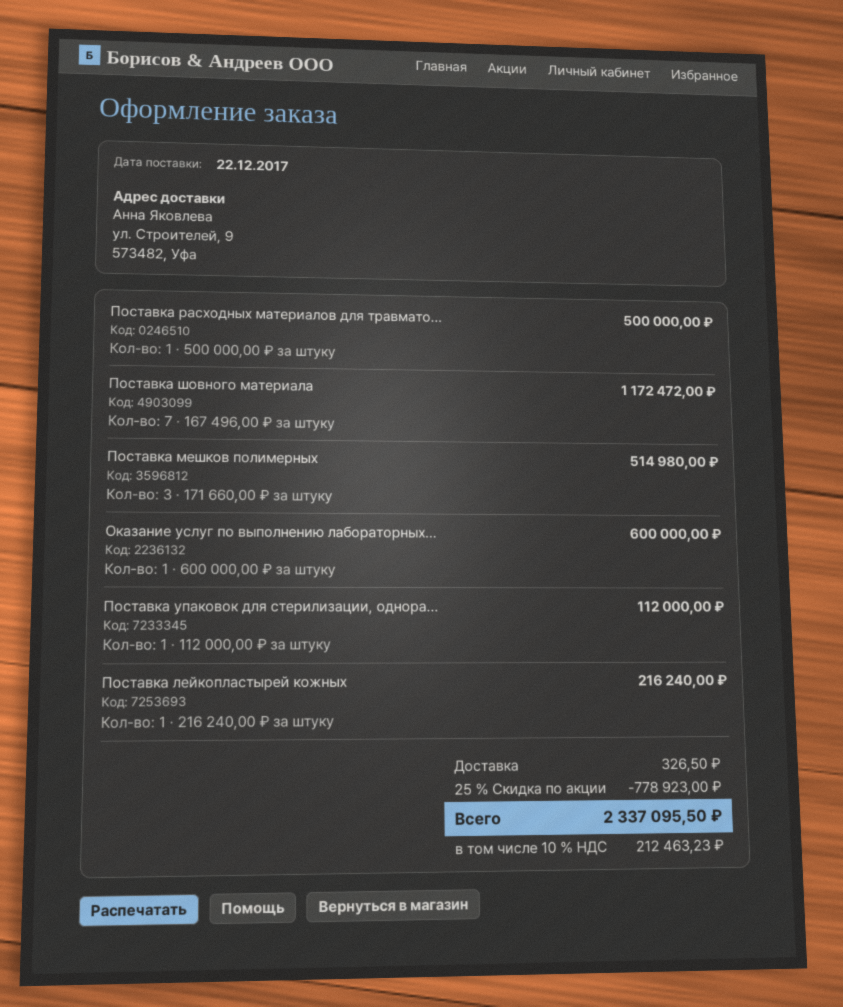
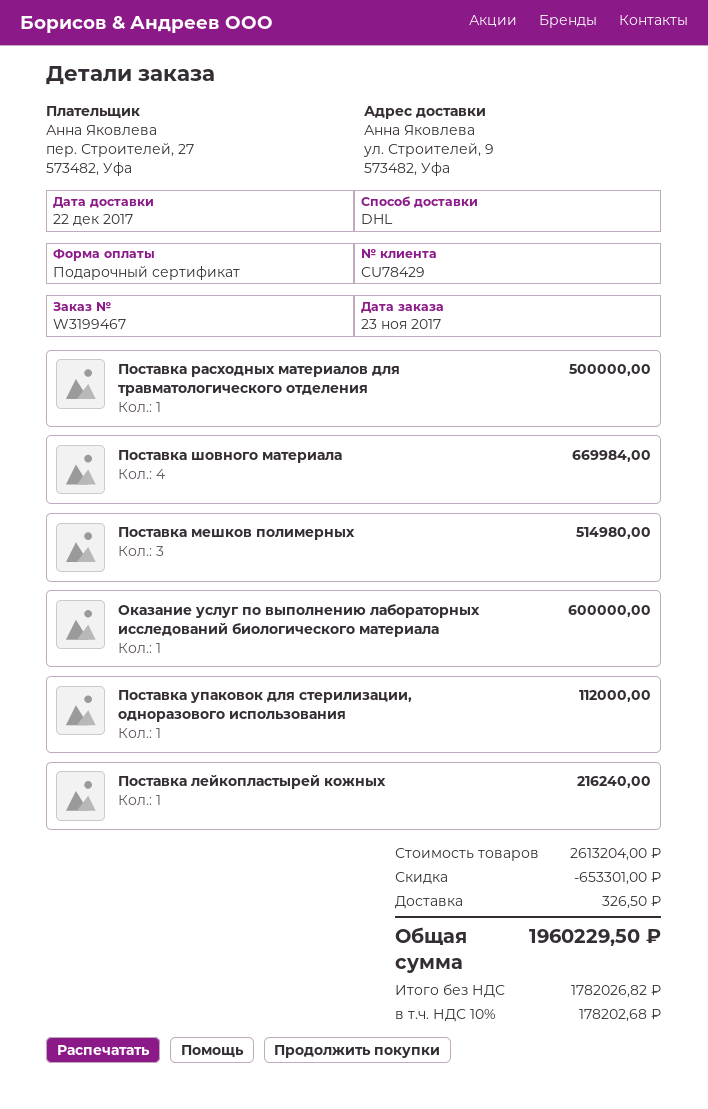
Поставка шовного материала: 7 for 1172472.00 -> 4 for 669984.00
discount: 778923.00 -> 653301.00
tax: 10% = 212463.23 -> 10% = 178202.68
total: 2337095.50 -> 1960229.50

